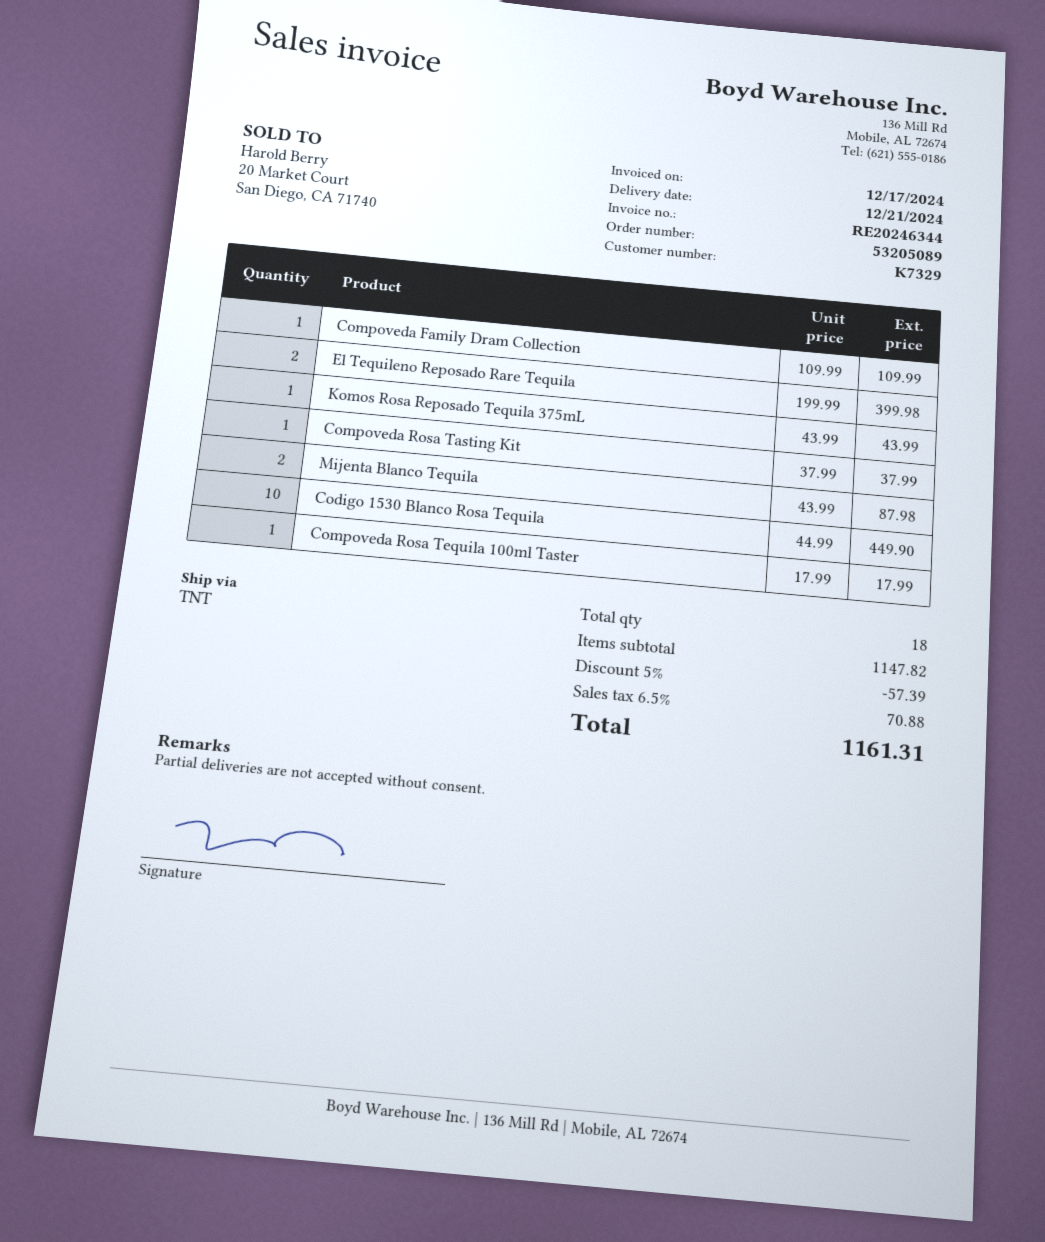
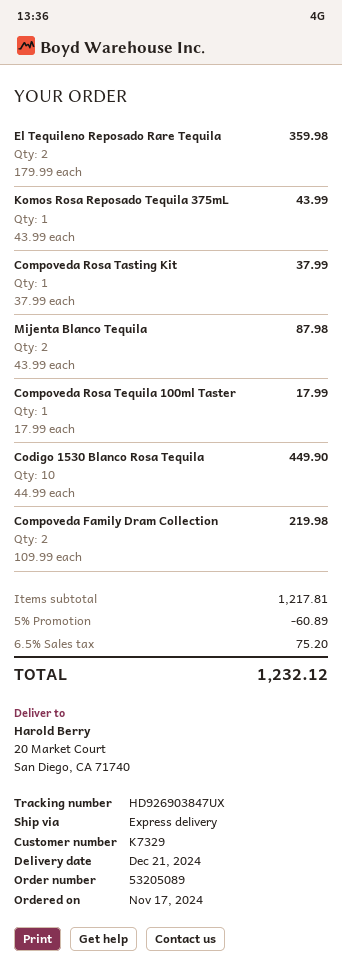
shipping method: TNT -> express
Compoveda Family Dram Collection: 1 x 109.99 = 109.99 -> 2 x 109.99 = 219.98
El Tequileno Reposado Rare Tequila: 2 x 199.99 = 399.98 -> 2 x 179.99 = 359.98
subtotal: 1147.82 -> 1217.81
discount: 5% = 57.39 -> 5% = 60.89
tax: 6.5% = 70.88 -> 6.5% = 75.20
total: 1161.31 -> 1232.12

